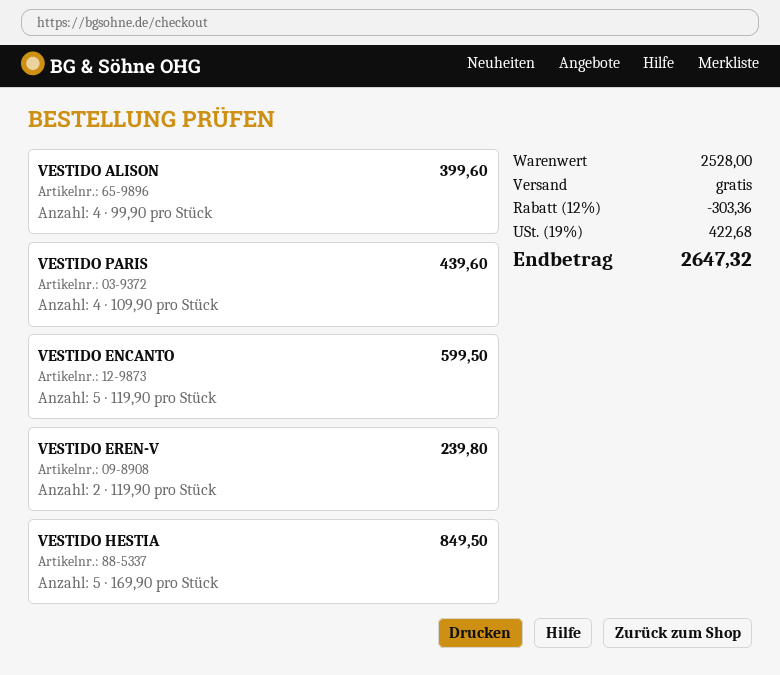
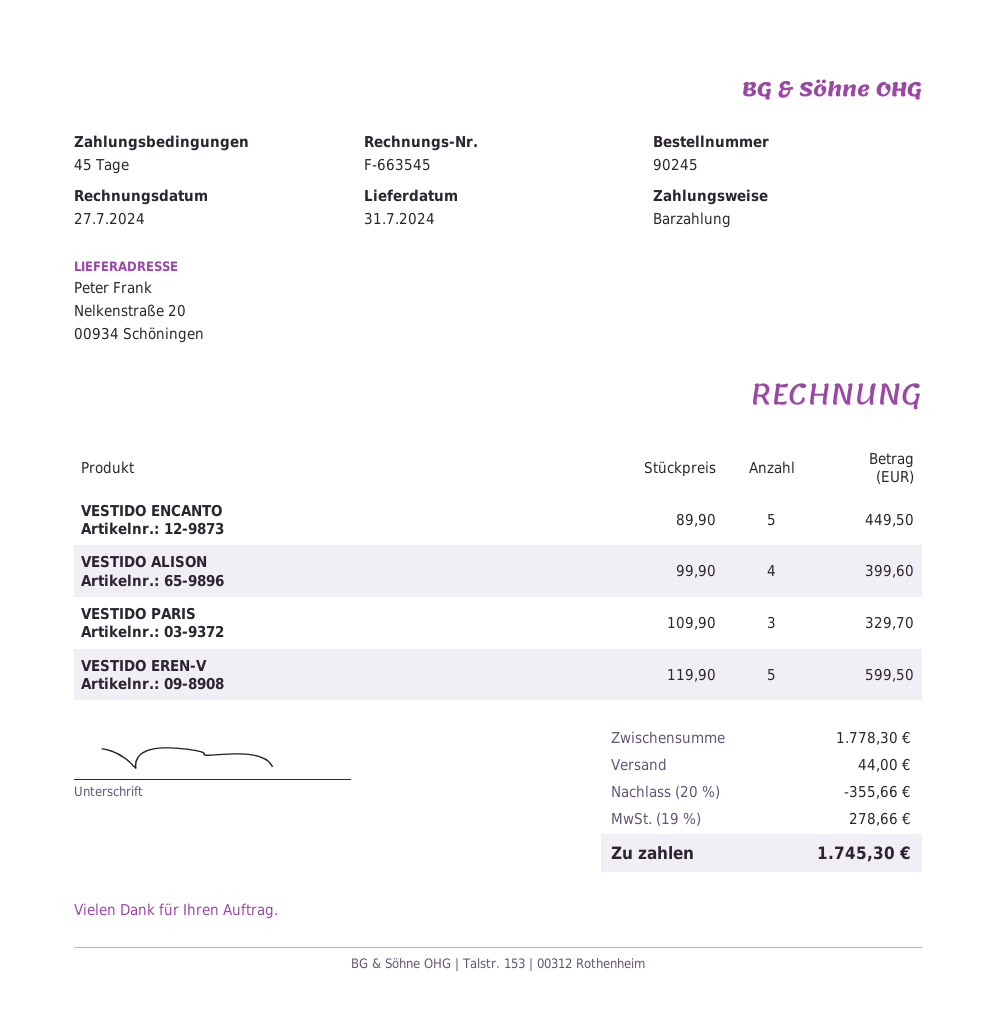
VESTIDO PARIS: 4 x 109.90 = 439.60 -> 3 x 109.90 = 329.70
VESTIDO ENCANTO: 5 x 119.90 = 599.50 -> 5 x 89.90 = 449.50
VESTIDO EREN-V: 2 x 119.90 = 239.80 -> 5 x 119.90 = 599.50
VESTIDO HESTIA: 5 x 169.90 = 849.50 -> none
subtotal: 2528.00 -> 1778.30
discount: 12% = 303.36 -> 20% = 355.66
shipping: 0.00 -> 44.00
tax: 19% = 422.68 -> 19% = 278.66
total: 2647.32 -> 1745.30

